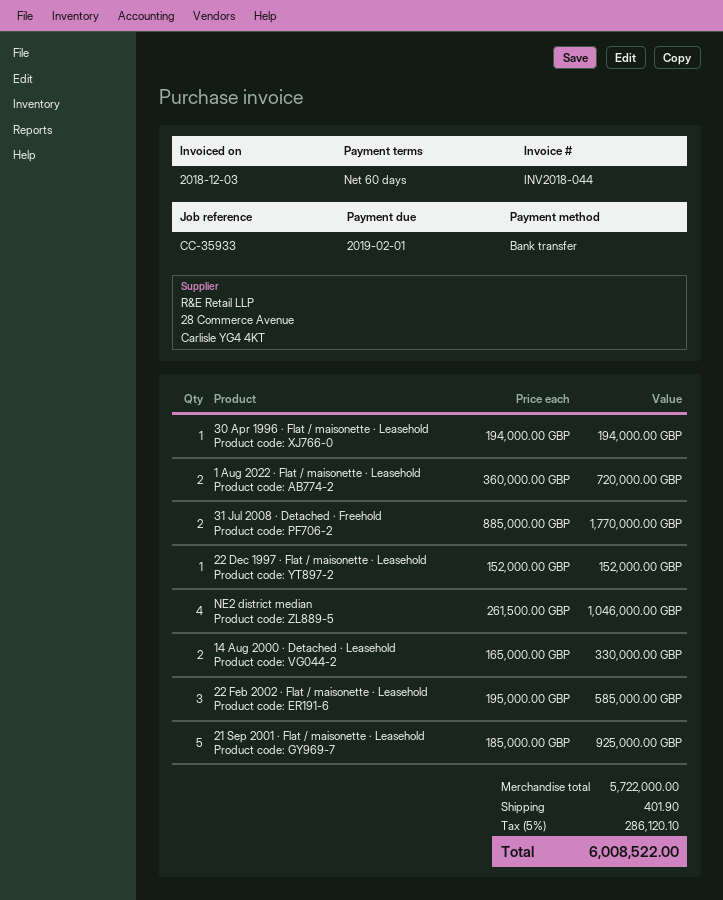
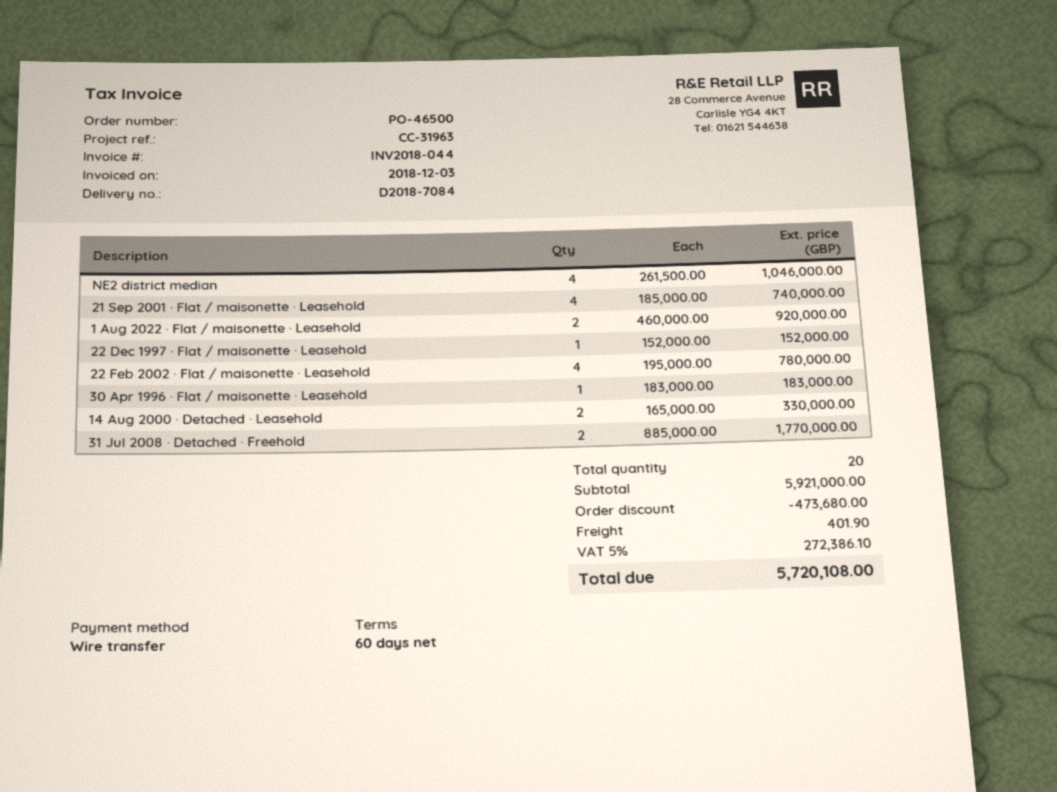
reference: CC-35933 -> CC-31963
30 Apr 1996 · Flat / maisonette · Leasehold: 1 x 194000.00 = 194000.00 -> 1 x 183000.00 = 183000.00
1 Aug 2022 · Flat / maisonette · Leasehold: 2 x 360000.00 = 720000.00 -> 2 x 460000.00 = 920000.00
22 Feb 2002 · Flat / maisonette · Leasehold: 3 x 195000.00 = 585000.00 -> 4 x 195000.00 = 780000.00
21 Sep 2001 · Flat / maisonette · Leasehold: 5 x 185000.00 = 925000.00 -> 4 x 185000.00 = 740000.00
subtotal: 5722000.00 -> 5921000.00
discount: none -> 473680.00
tax: 5% = 286120.10 -> 5% = 272386.10
total: 6008522.00 -> 5720108.00

